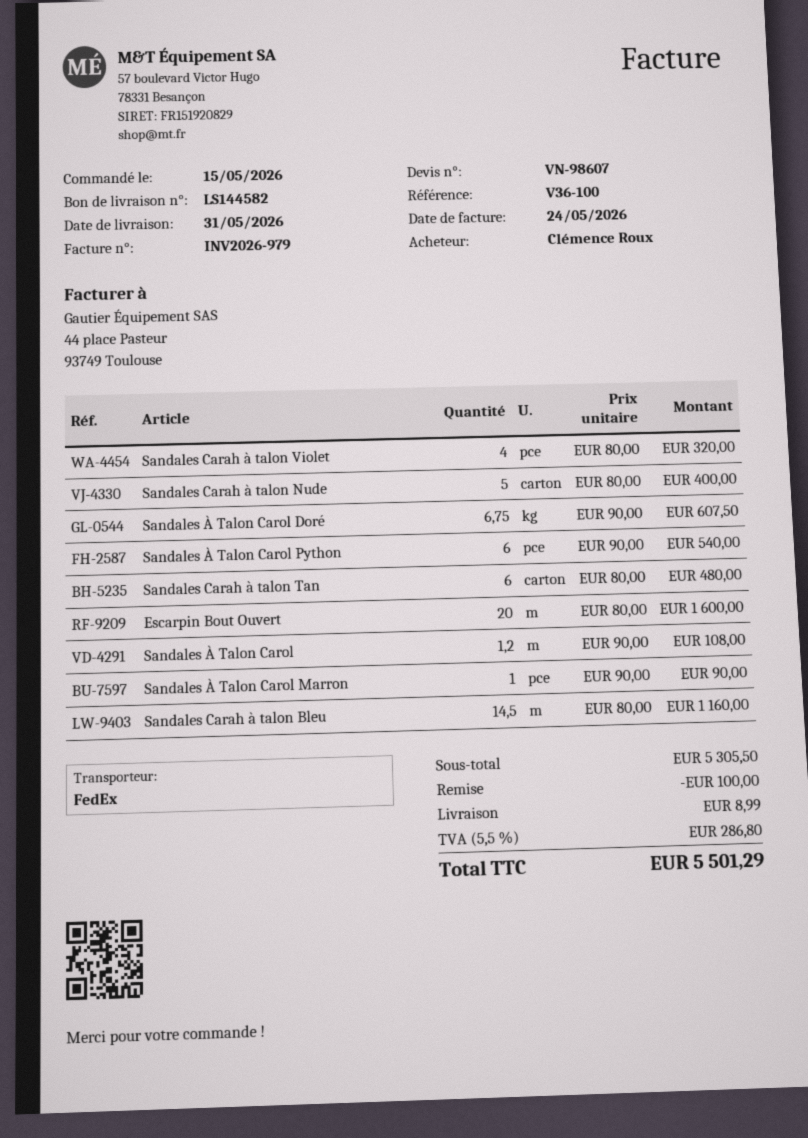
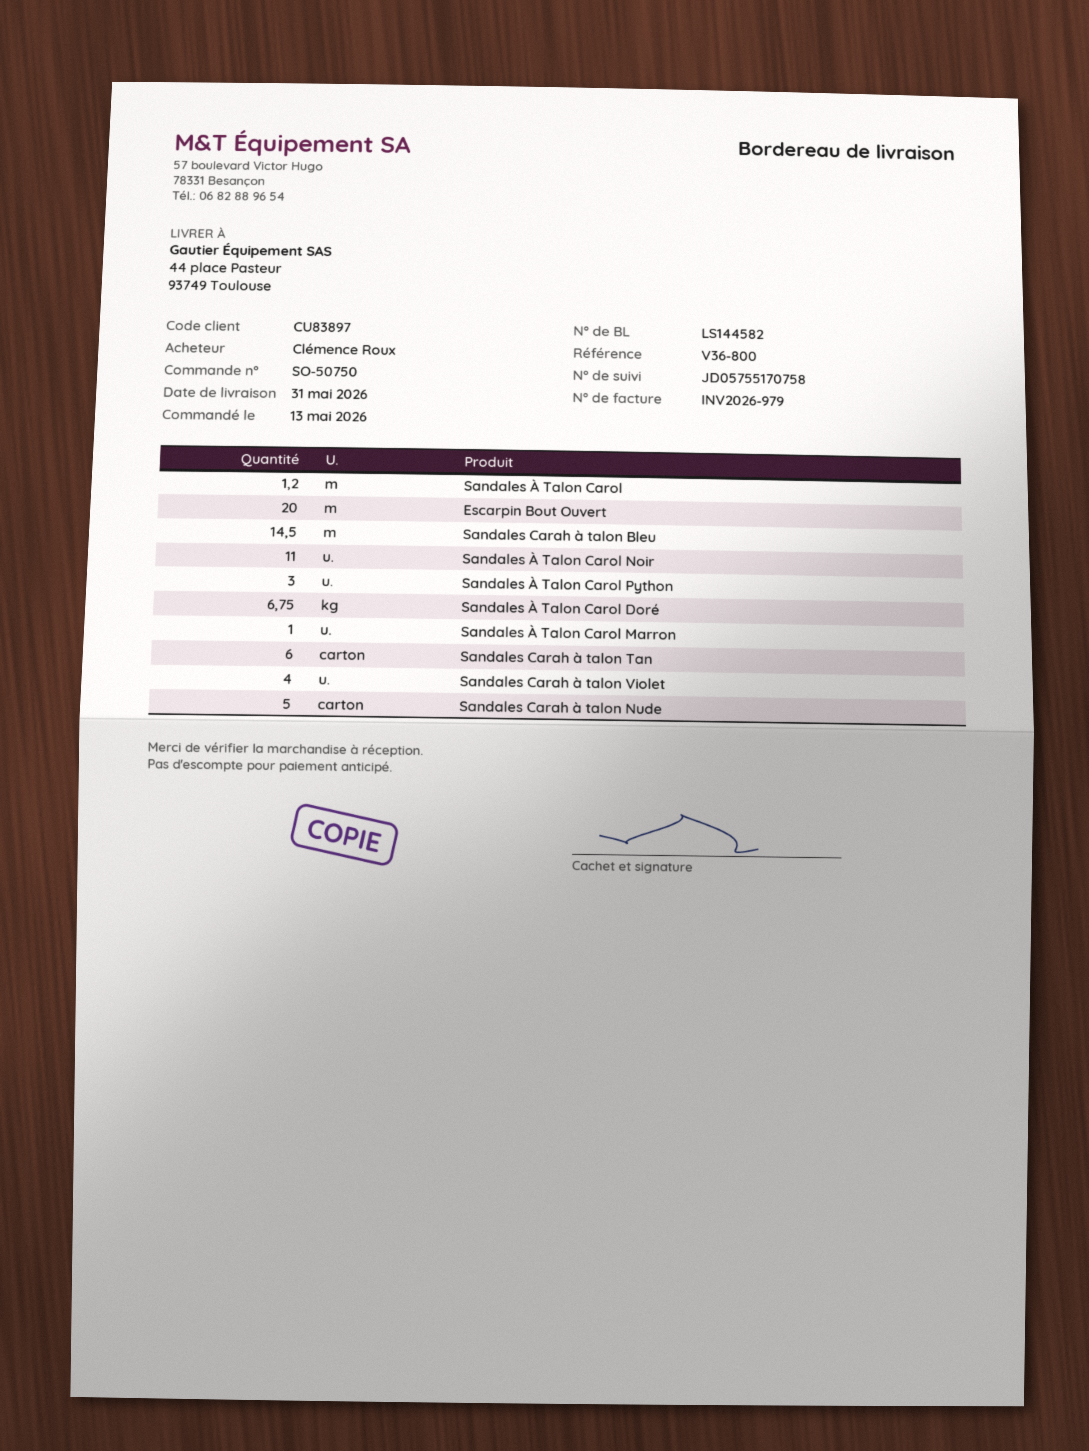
order date: 2026-05-15 -> 2026-05-13
reference: V36-100 -> V36-800
Sandales À Talon Carol Python: 6 -> 3
Sandales À Talon Carol Noir: none -> 11

